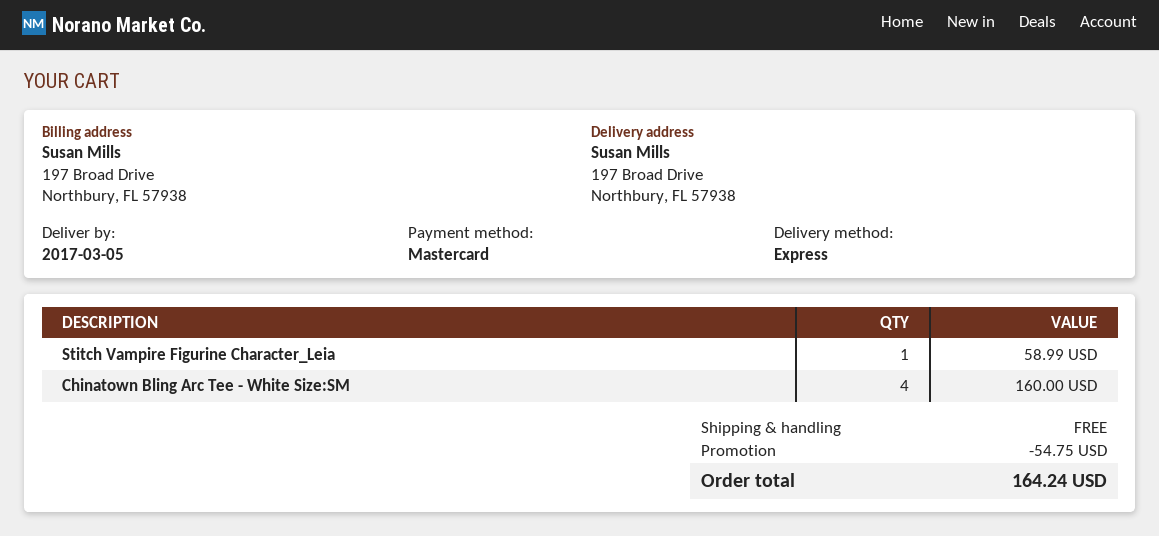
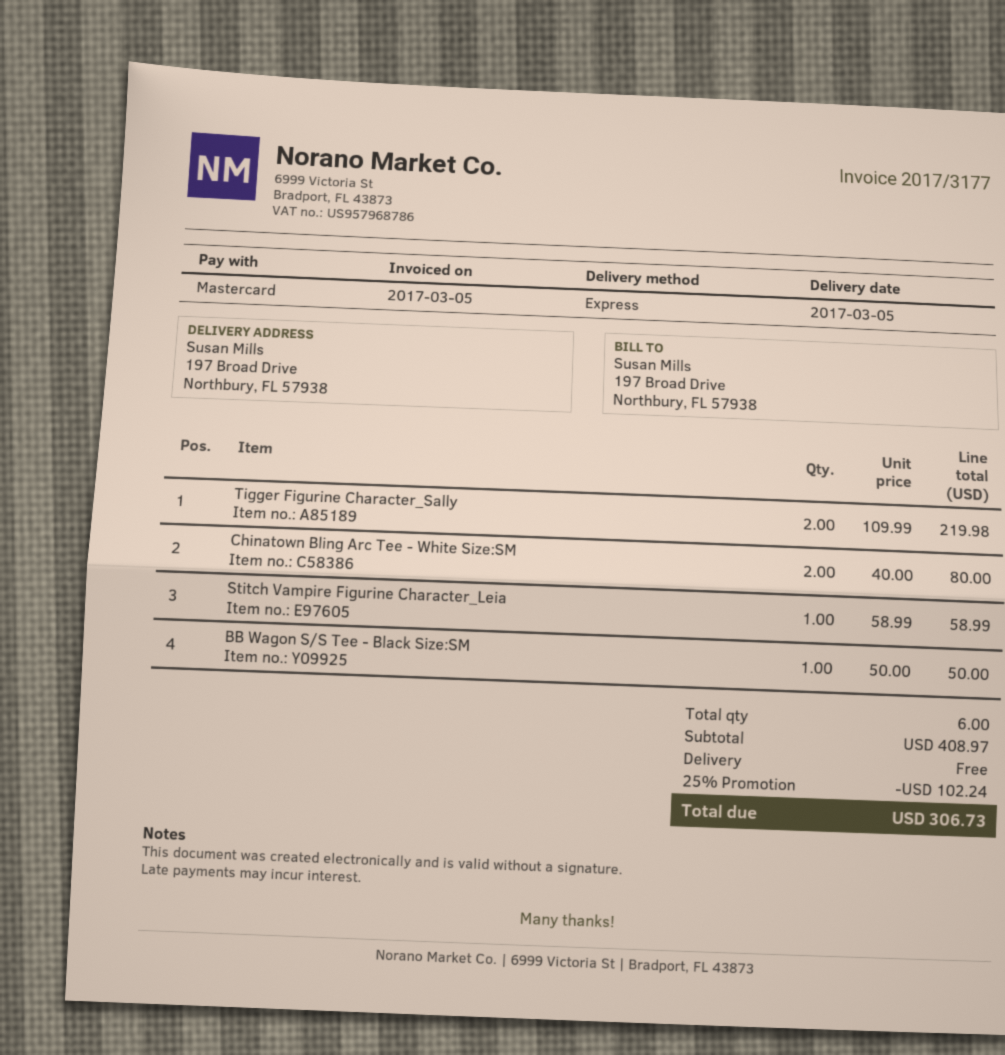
Chinatown Bling Arc Tee - White Size:SM: 4 for 160.00 -> 2 for 80.00
Tigger Figurine Character_Sally: none -> 2 for 219.98
BB Wagon S/S Tee - Black Size:SM: none -> 1 for 50.00
discount: 54.75 -> 102.24
total: 164.24 -> 306.73

